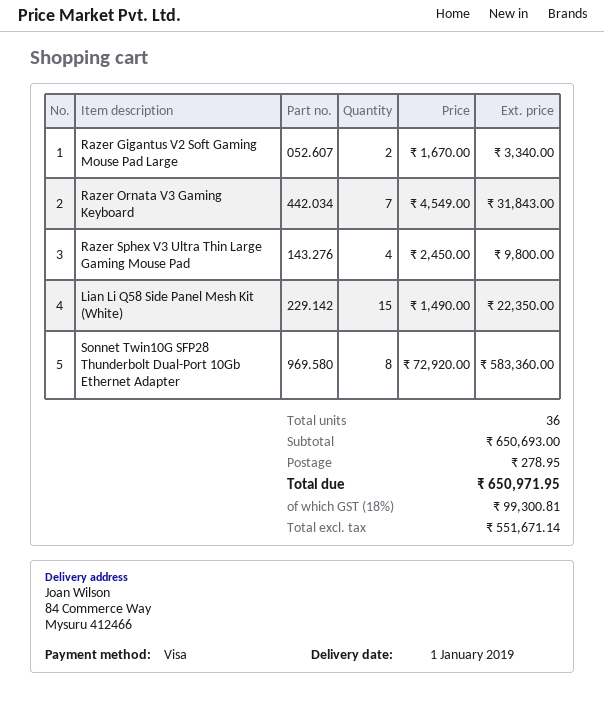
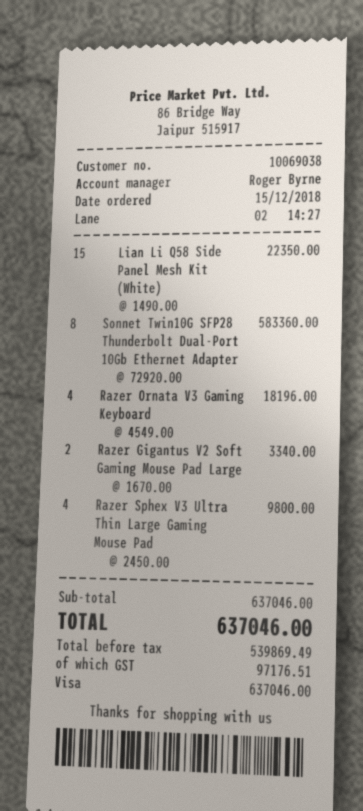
Razer Ornata V3 Gaming Keyboard: 7 x 4549.00 = 31843.00 -> 4 x 4549.00 = 18196.00
subtotal: 650693.00 -> 637046.00
shipping: 278.95 -> none
net: 551671.14 -> 539869.49
tax: 99300.81 -> 97176.51
total: 650971.95 -> 637046.00

